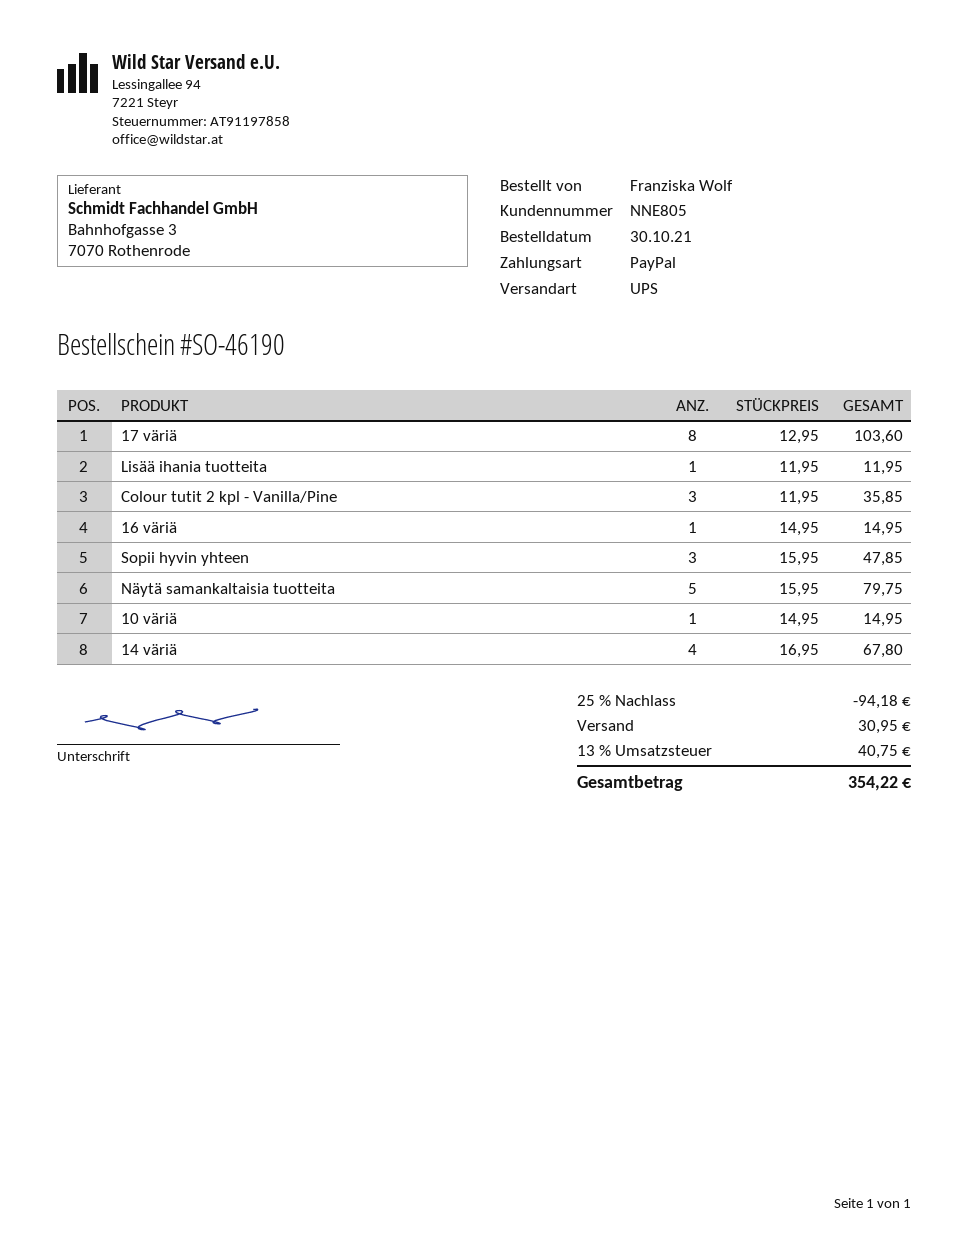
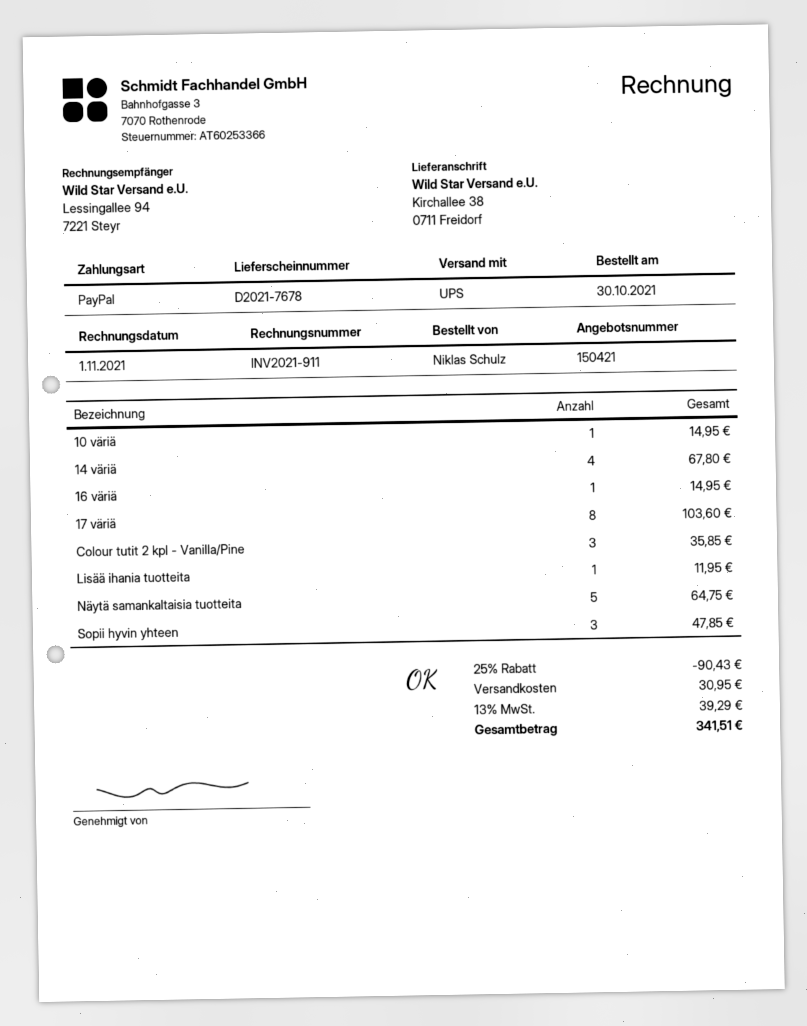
ordered by: Franziska Wolf -> Niklas Schulz
Näytä samankaltaisia tuotteita: 5 for 79.75 -> 5 for 64.75
discount: 25% = 94.18 -> 25% = 90.43
tax: 13% = 40.75 -> 13% = 39.29
total: 354.22 -> 341.51

